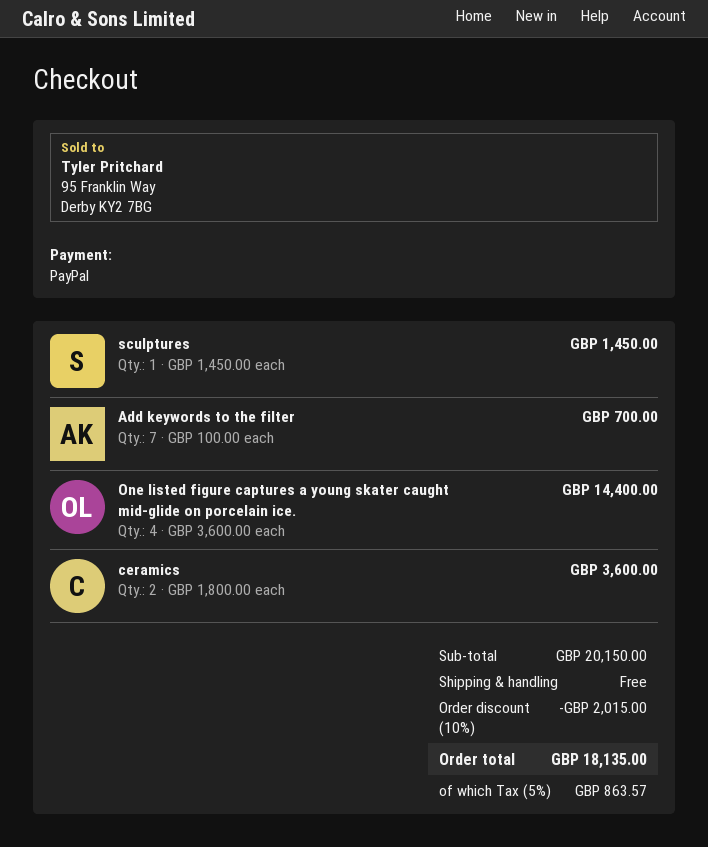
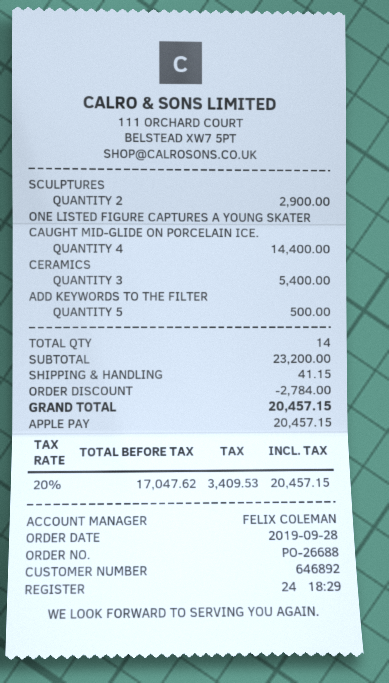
payment method: PayPal -> Apple Pay
sculptures: 1 for 1450.00 -> 2 for 2900.00
Add keywords to the filter: 7 for 700.00 -> 5 for 500.00
ceramics: 2 for 3600.00 -> 3 for 5400.00
subtotal: 20150.00 -> 23200.00
discount: 2015.00 -> 2784.00
shipping: 0.00 -> 41.15
tax: 5% = 863.57 -> 20% = 3409.53
total: 18135.00 -> 20457.15

